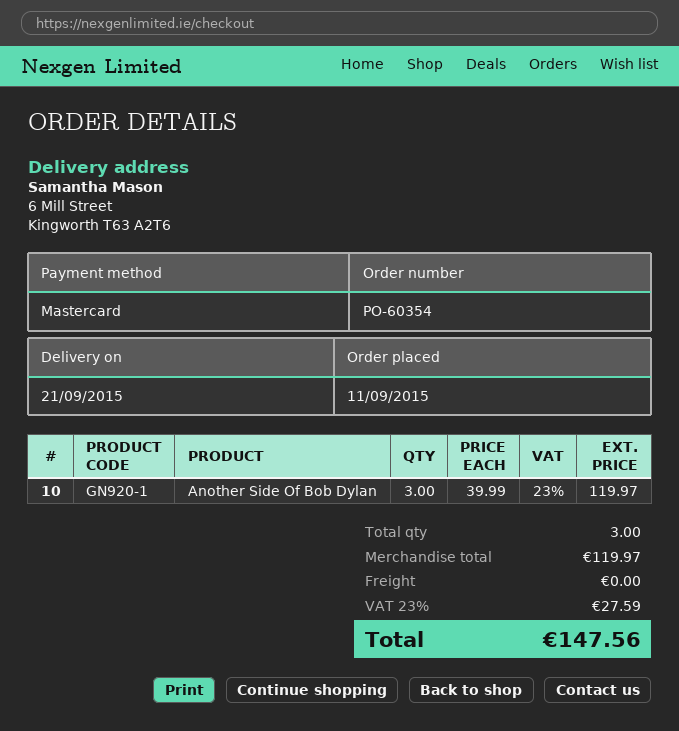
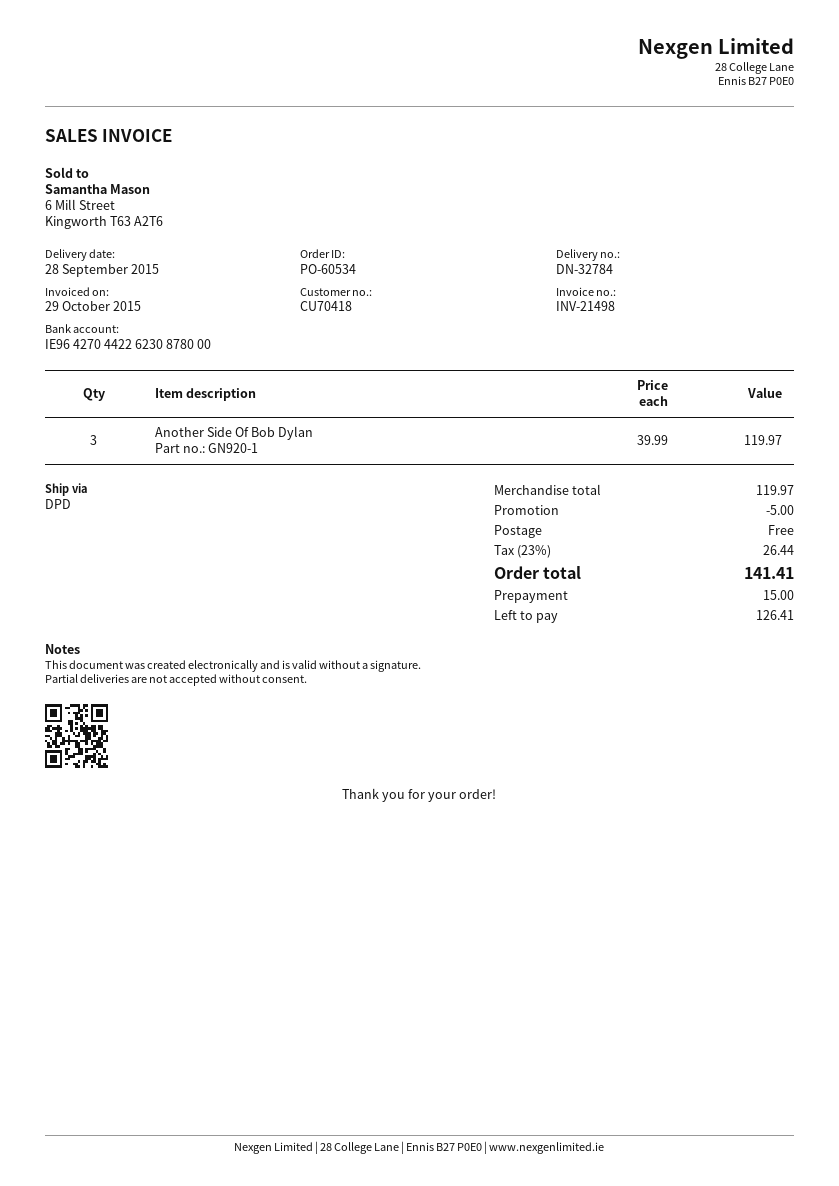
order number: PO-60354 -> PO-60534
delivery date: 2015-09-21 -> 2015-09-28
discount: none -> 5.00
tax: 23% = 27.59 -> 23% = 26.44
total: 147.56 -> 141.41

